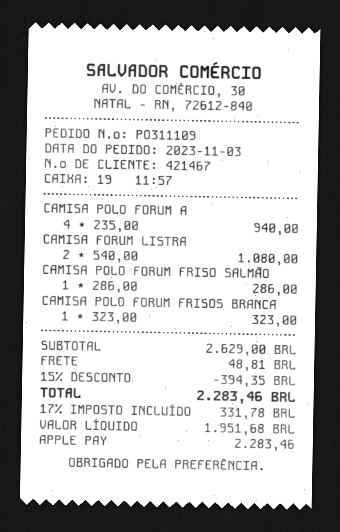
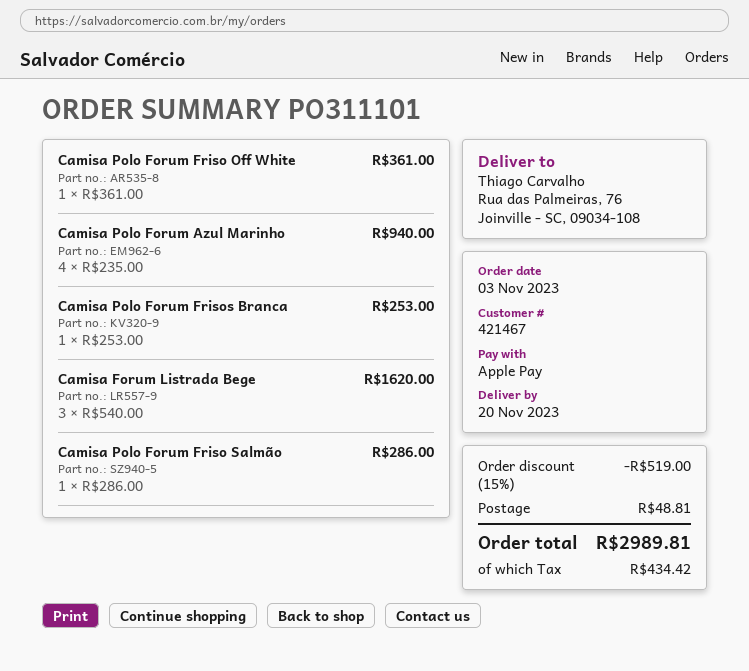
order number: PO311109 -> PO311101
CAMISA FORUM LISTRA: 2 x 540.00 = 1080.00 -> 3 x 540.00 = 1620.00
CAMISA POLO FORUM FRISOS BRANCA: 1 x 323.00 = 323.00 -> 1 x 253.00 = 253.00
Camisa Polo Forum Friso Off White: none -> 1 x 361.00 = 361.00
discount: 15% = 394.35 -> 15% = 519.00
tax: 331.78 -> 434.42
total: 2283.46 -> 2989.81

